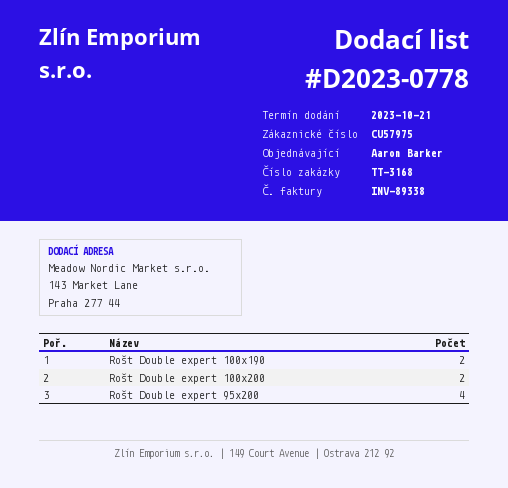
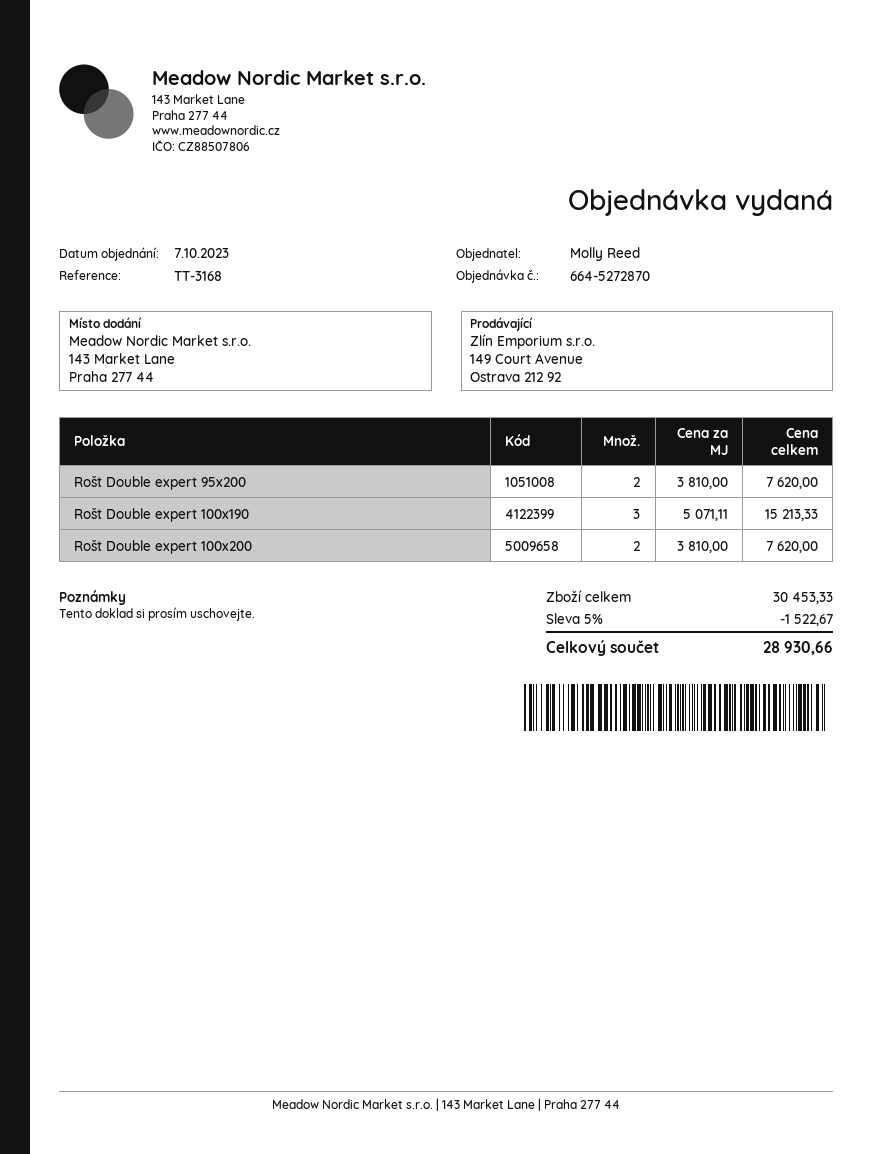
ordered by: Aaron Barker -> Molly Reed
Rošt Double expert 100x190: 2 -> 3
Rošt Double expert 95x200: 4 -> 2

